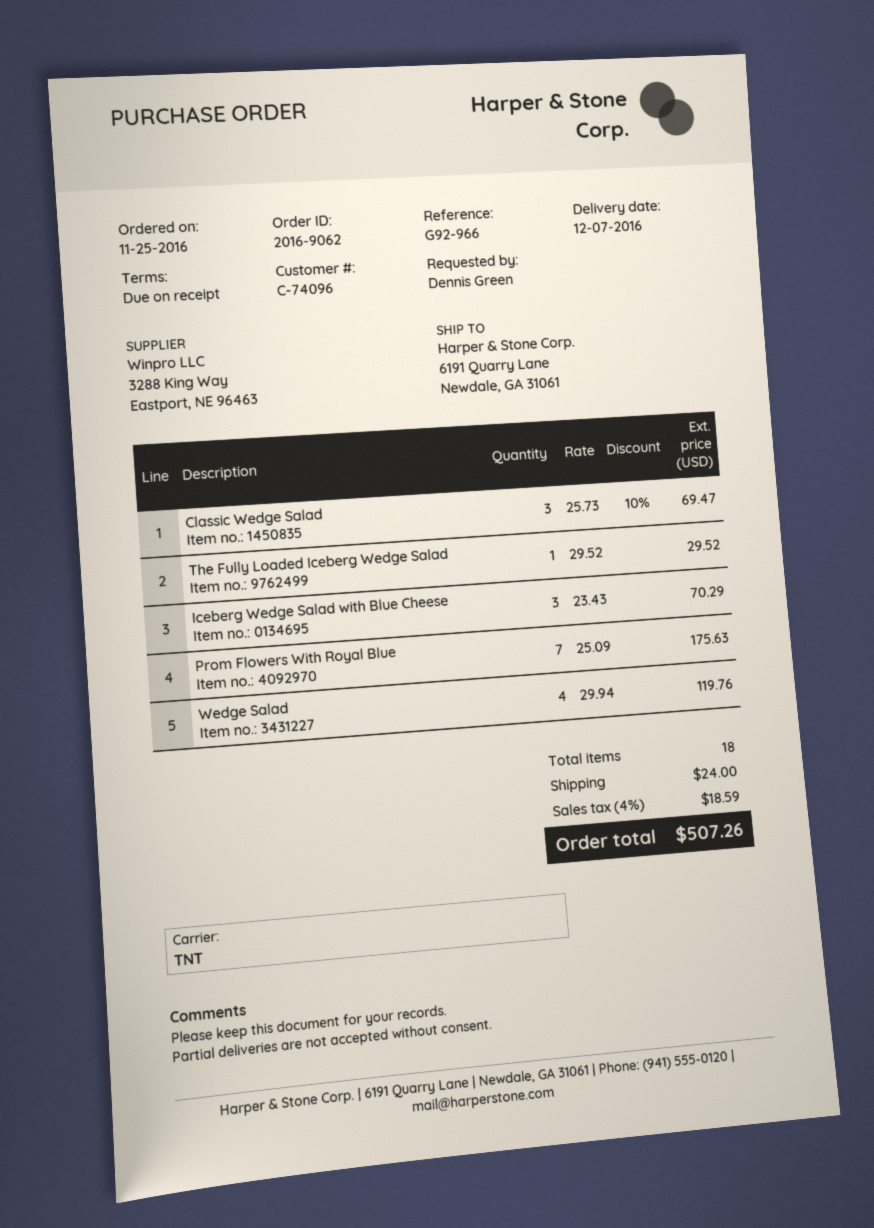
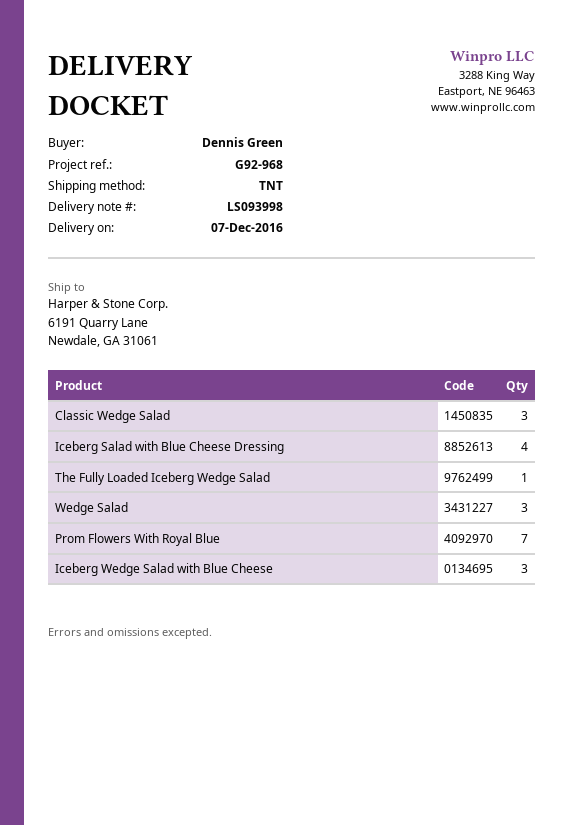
reference: G92-966 -> G92-968
Wedge Salad: 4 -> 3
Iceberg Salad with Blue Cheese Dressing: none -> 4

